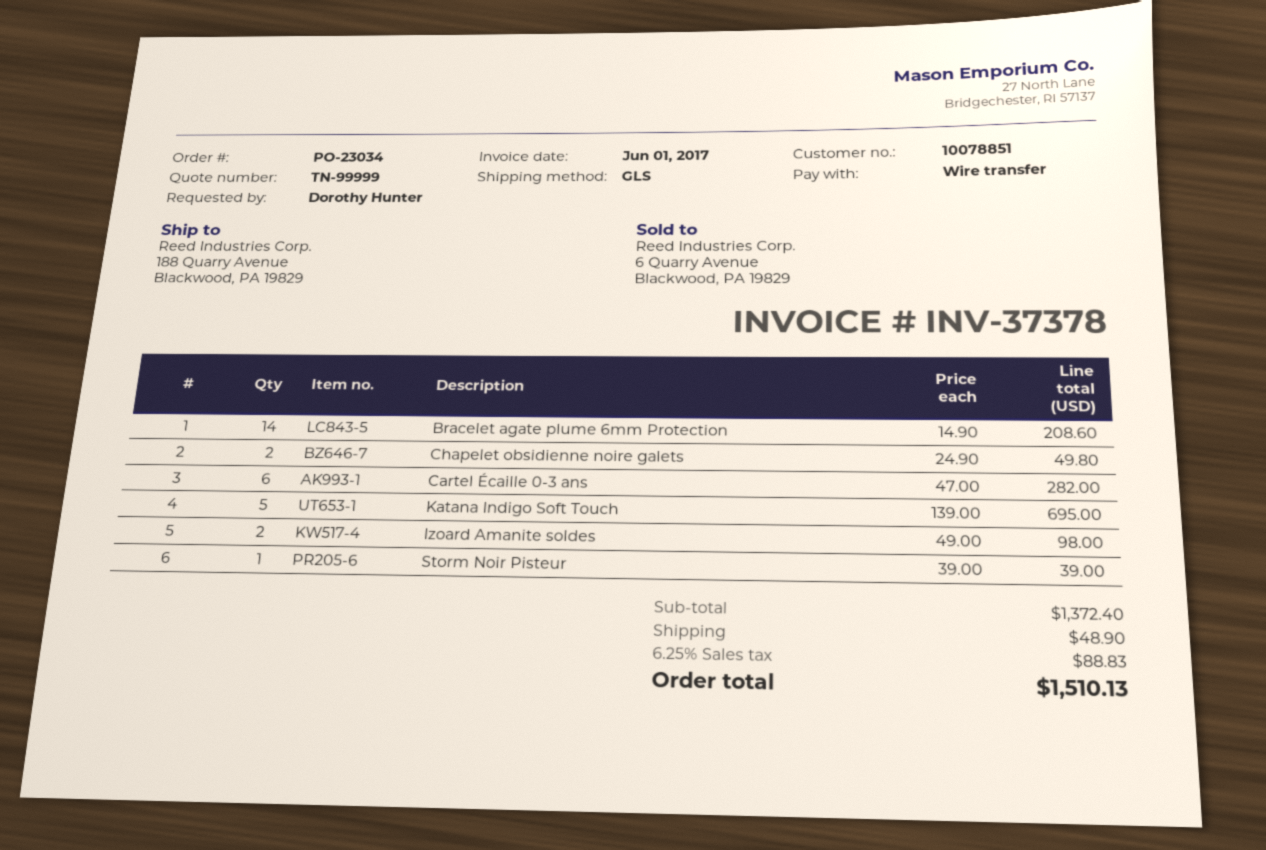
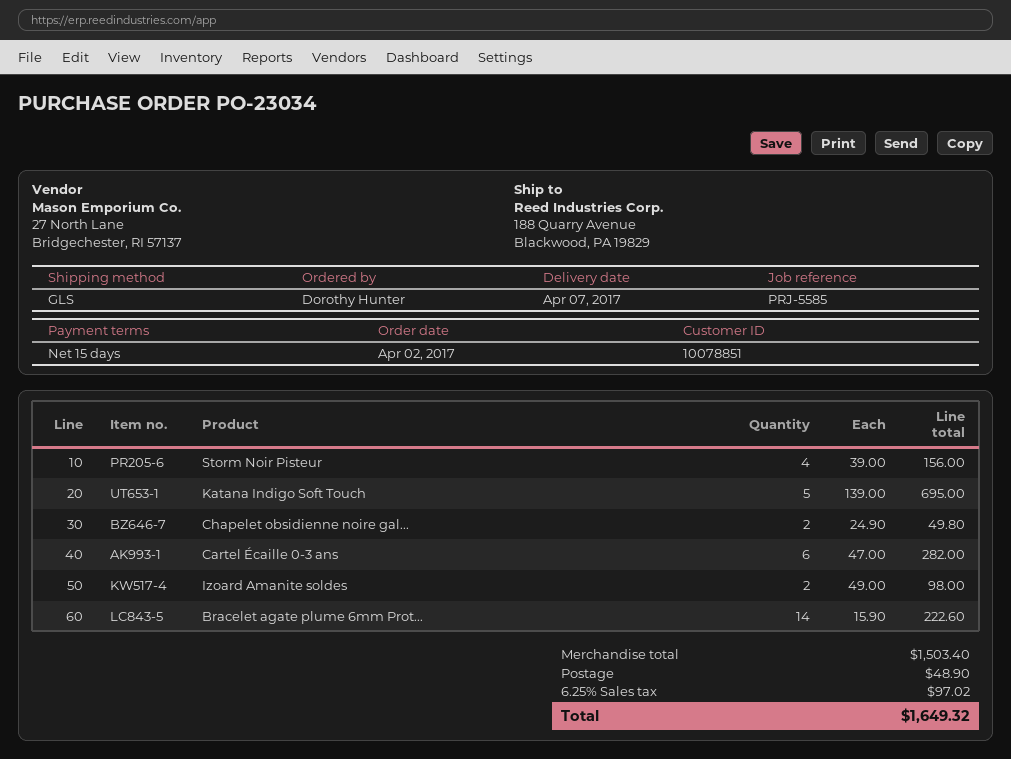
Bracelet agate plume 6mm Protection: 14 x 14.90 = 208.60 -> 14 x 15.90 = 222.60
Storm Noir Pisteur: 1 x 39.00 = 39.00 -> 4 x 39.00 = 156.00
subtotal: 1372.40 -> 1503.40
tax: 6.25% = 88.83 -> 6.25% = 97.02
total: 1510.13 -> 1649.32

